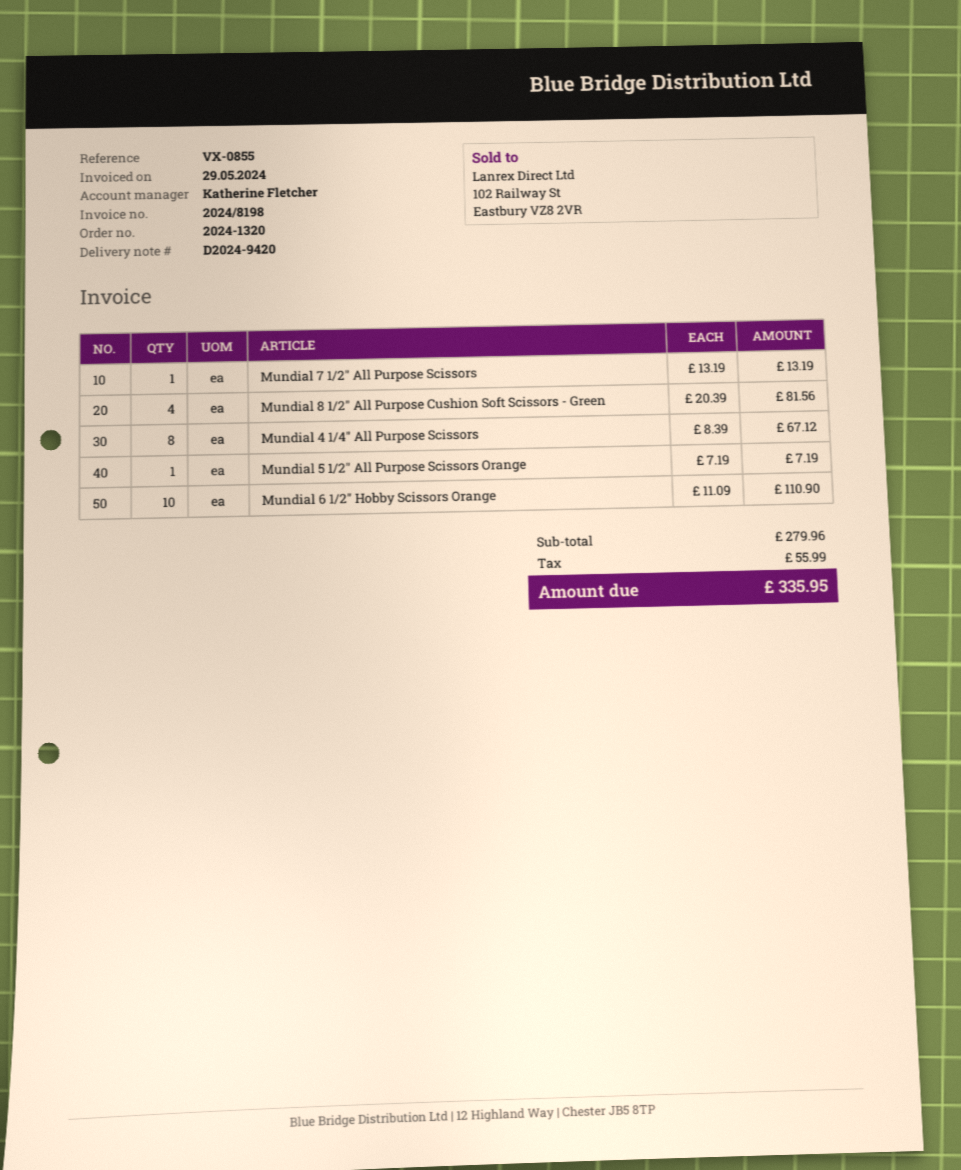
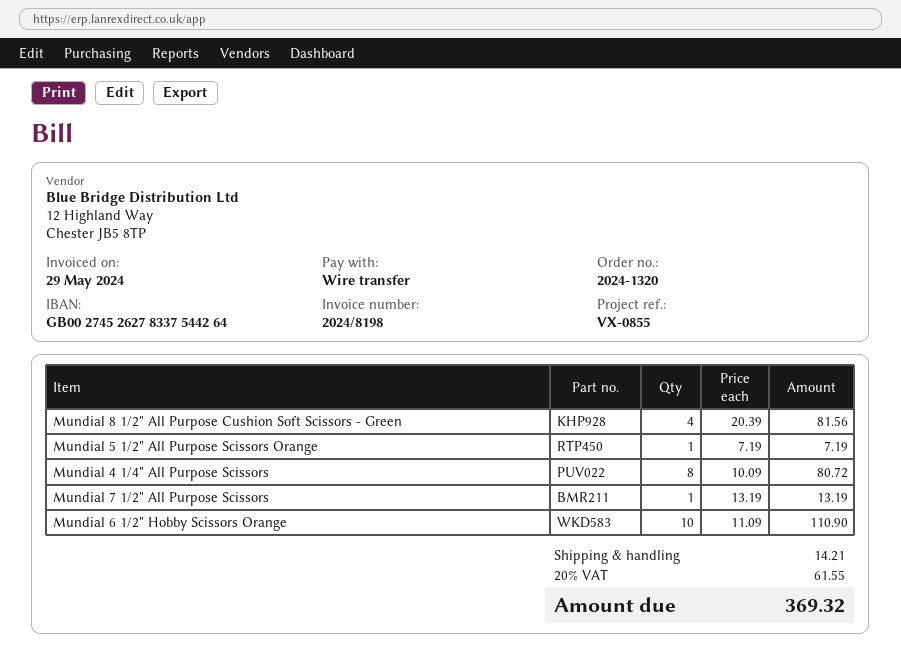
Mundial 4 1/4" All Purpose Scissors: 8 x 8.39 = 67.12 -> 8 x 10.09 = 80.72
shipping: none -> 14.21
tax: 55.99 -> 61.55
total: 335.95 -> 369.32

